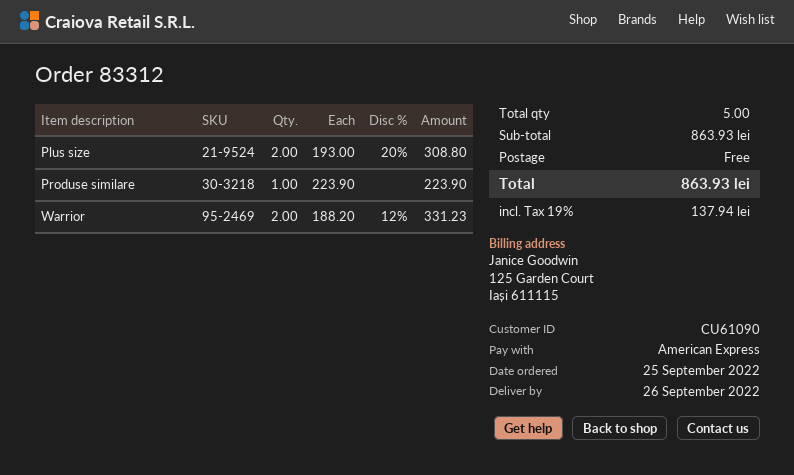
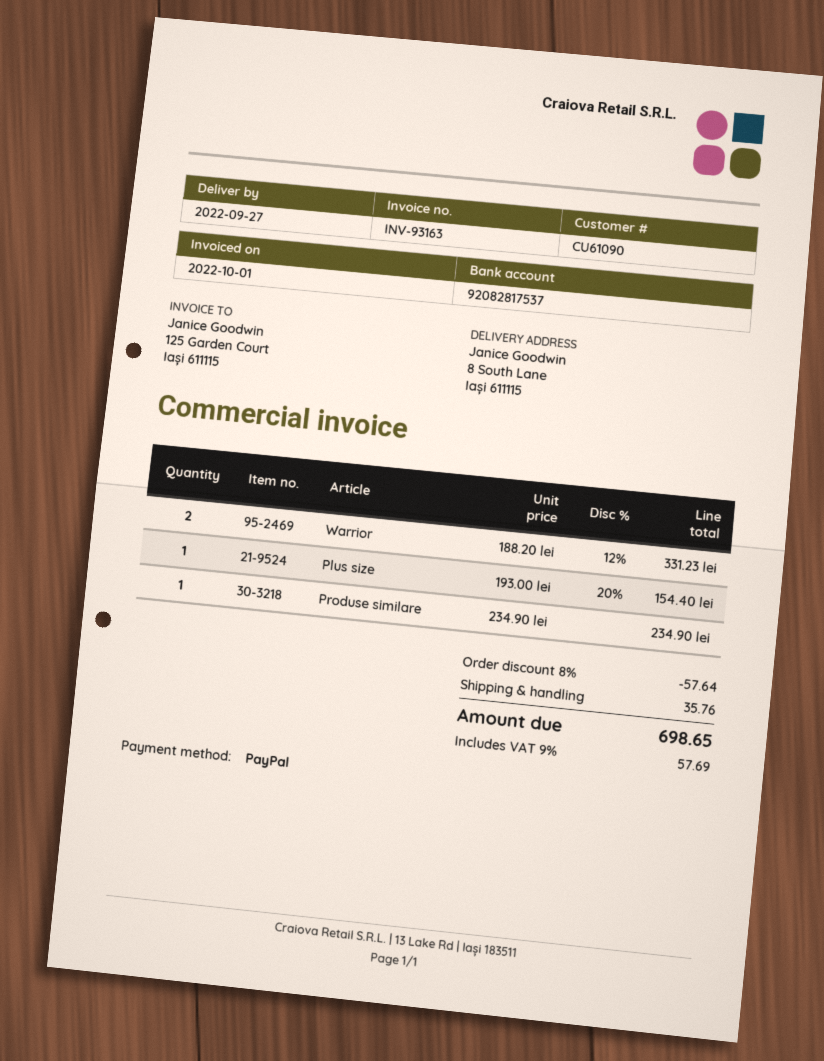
delivery date: 2022-09-26 -> 2022-09-27
payment method: American Express -> PayPal
Plus size: 2 x 193.00 - 20% = 308.80 -> 1 x 193.00 - 20% = 154.40
Produse similare: 1 x 223.90 = 223.90 -> 1 x 234.90 = 234.90
discount: none -> 8% = 57.64
shipping: 0.00 -> 35.76
tax: 19% = 137.94 -> 9% = 57.69
total: 863.93 -> 698.65

